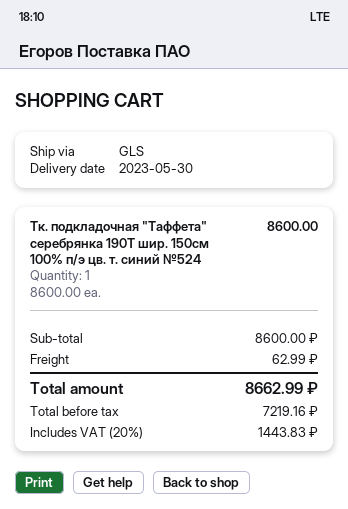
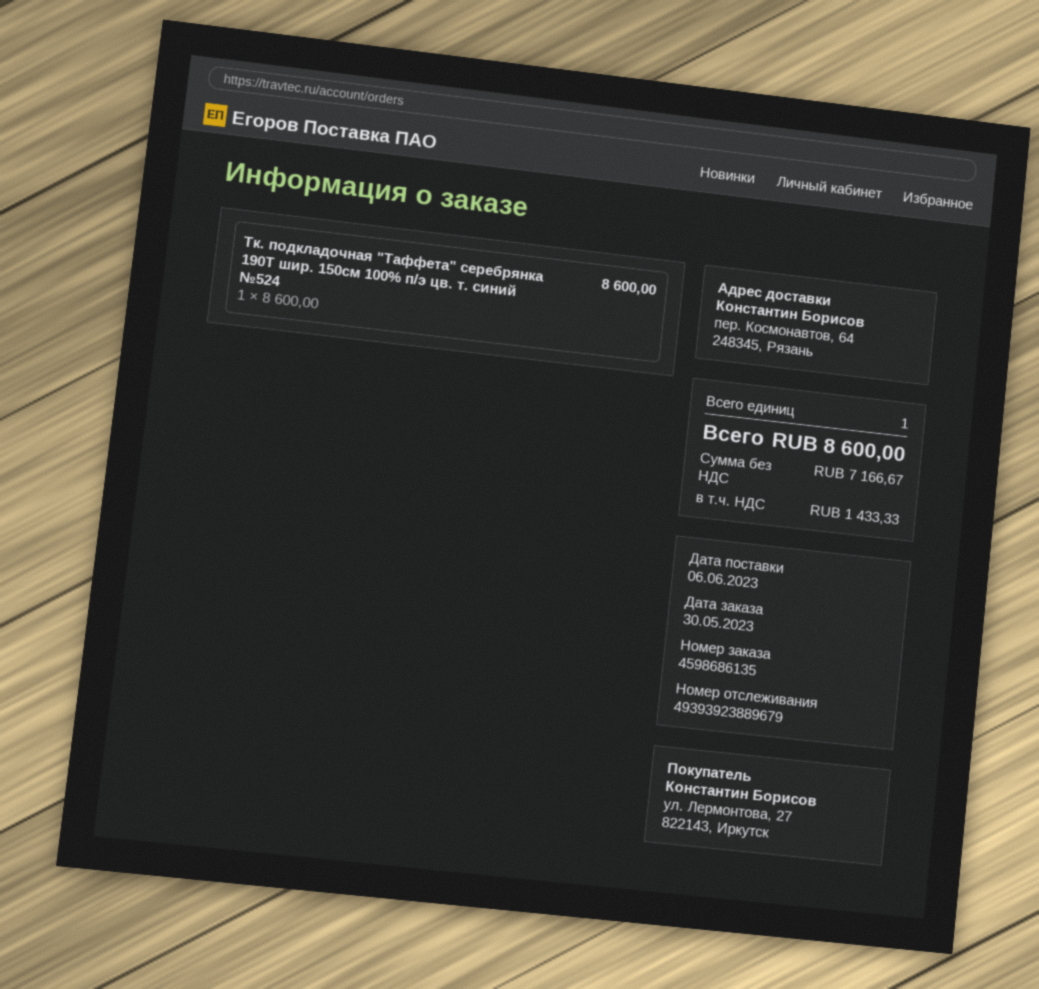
delivery date: 2023-05-30 -> 2023-06-06
shipping: 62.99 -> none
net: 7219.16 -> 7166.67
tax: 1443.83 -> 1433.33
total: 8662.99 -> 8600.00

